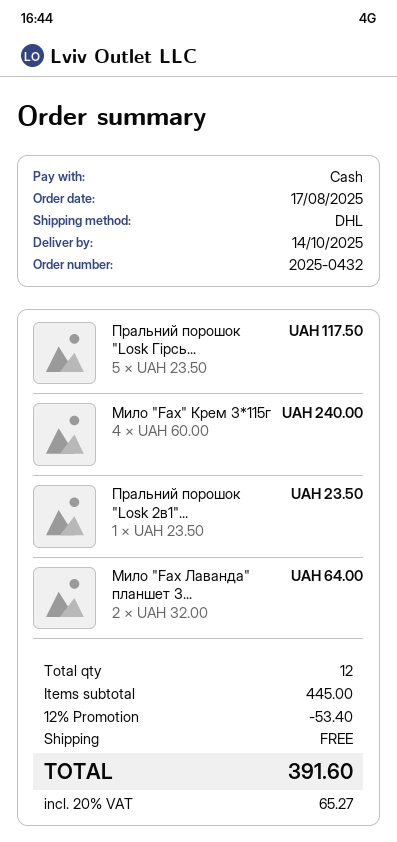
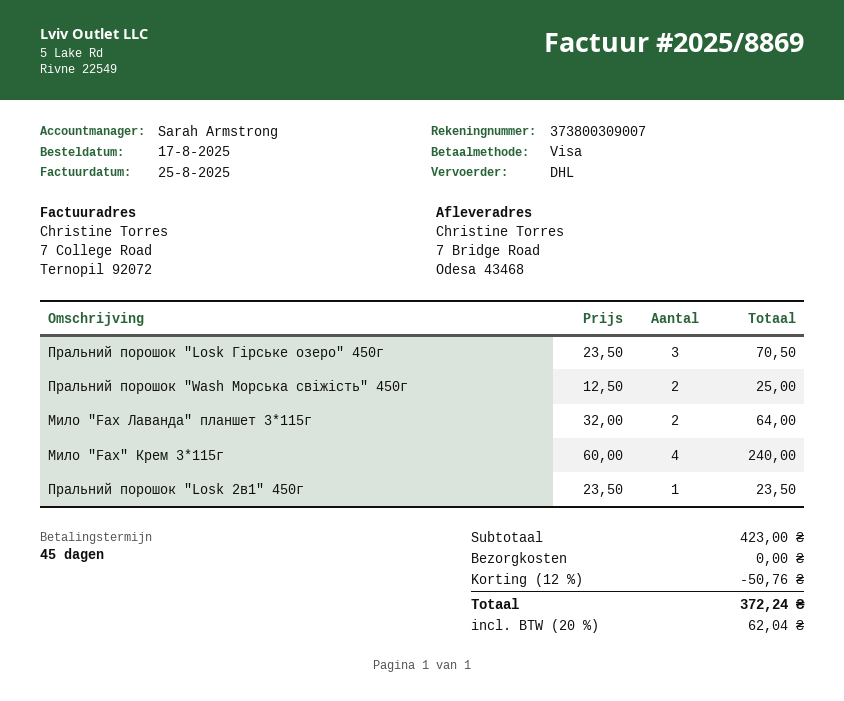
payment method: cash -> Visa
Пральний порошок "Losk Гірсь...: 5 x 23.50 = 117.50 -> 3 x 23.50 = 70.50
Пральний порошок "Wash Морська свіжість" 450г: none -> 2 x 12.50 = 25.00
subtotal: 445.00 -> 423.00
discount: 12% = 53.40 -> 12% = 50.76
tax: 20% = 65.27 -> 20% = 62.04
total: 391.60 -> 372.24

